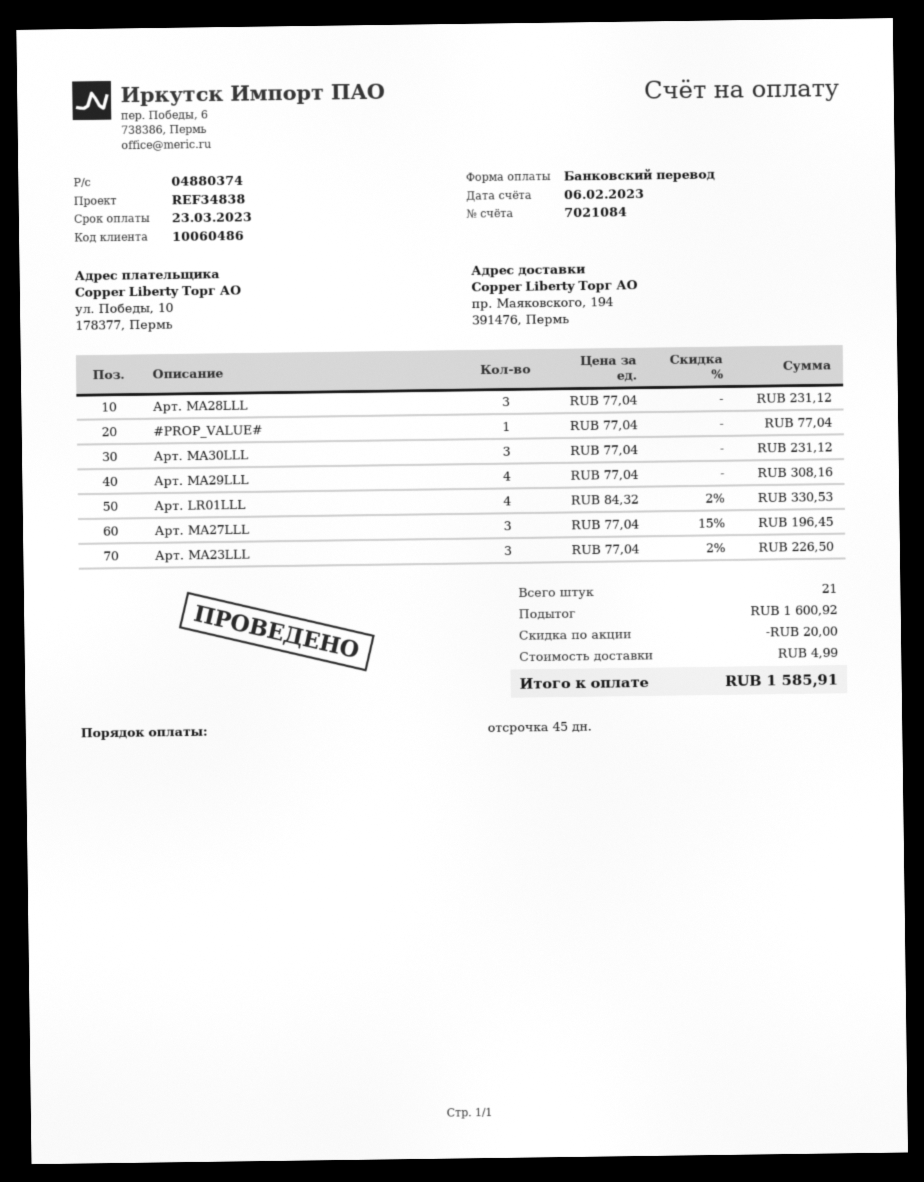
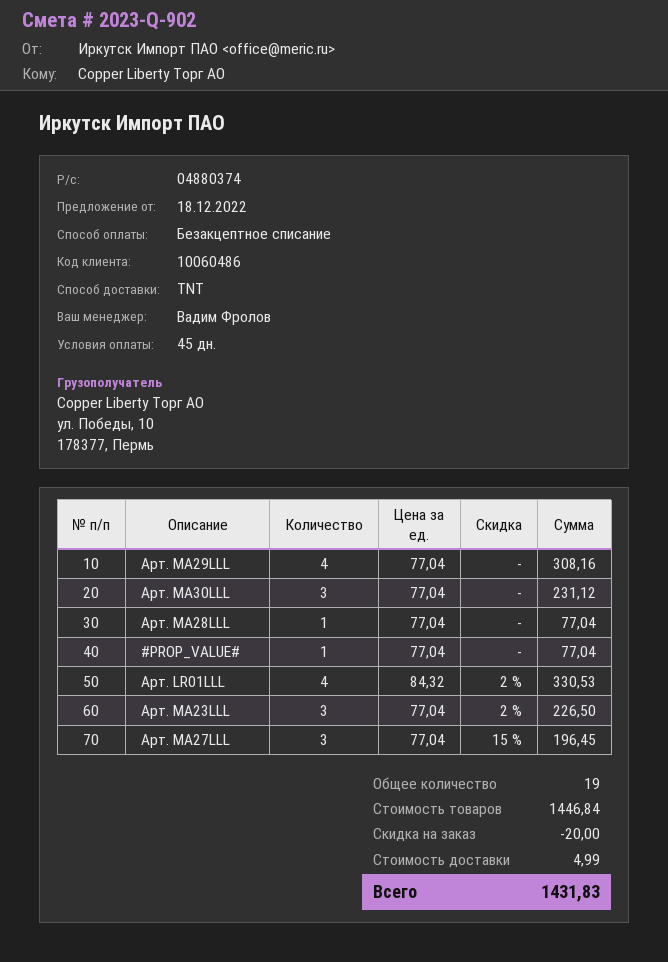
payment method: bank transfer -> direct debit
ship to: пр. Маяковского, 194, 391476, Пермь -> ул. Победы, 10, 178377, Пермь
Арт. MA28LLL: 3 x 77.04 = 231.12 -> 1 x 77.04 = 77.04
total quantity: 21 -> 19
subtotal: 1600.92 -> 1446.84
total: 1585.91 -> 1431.83

